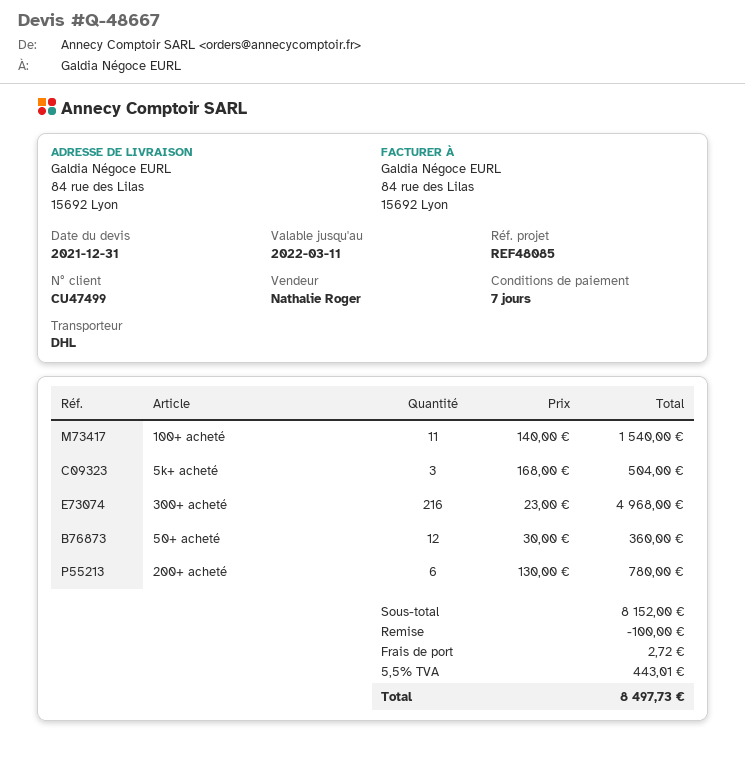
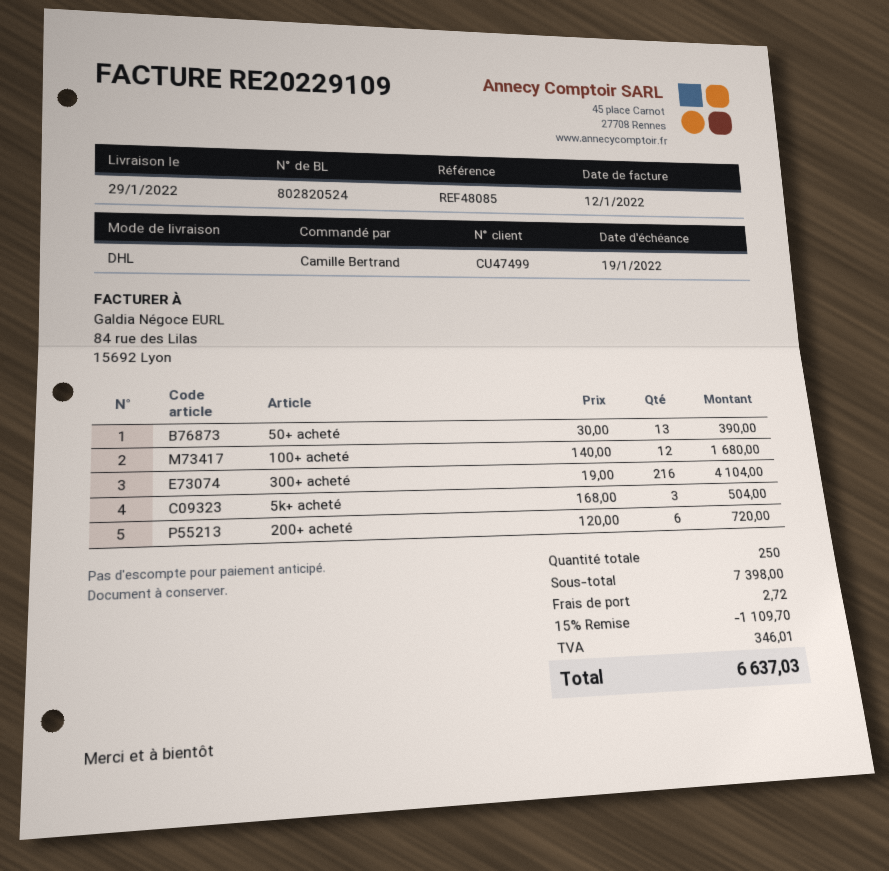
100+ acheté: 11 x 140.00 = 1540.00 -> 12 x 140.00 = 1680.00
300+ acheté: 216 x 23.00 = 4968.00 -> 216 x 19.00 = 4104.00
50+ acheté: 12 x 30.00 = 360.00 -> 13 x 30.00 = 390.00
200+ acheté: 6 x 130.00 = 780.00 -> 6 x 120.00 = 720.00
subtotal: 8152.00 -> 7398.00
discount: 100.00 -> 1109.70
tax: 443.01 -> 346.01
total: 8497.73 -> 6637.03

